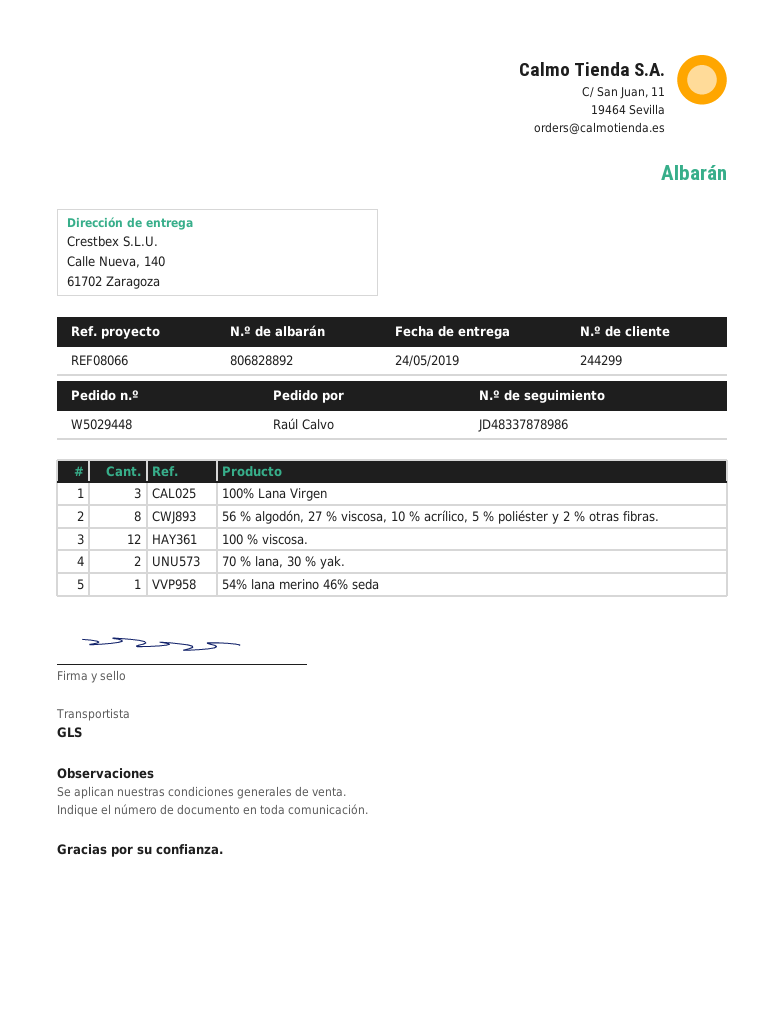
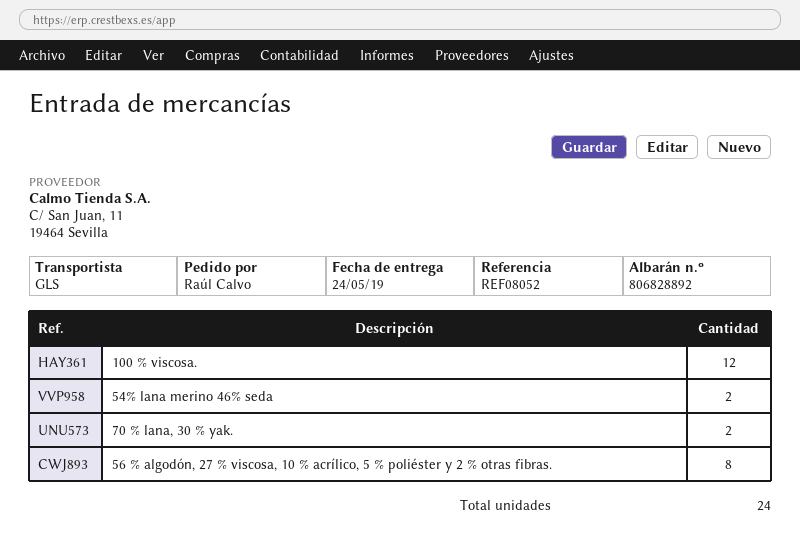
reference: REF08066 -> REF08052
100% Lana Virgen: 3 -> none
54% lana merino 46% seda: 1 -> 2

